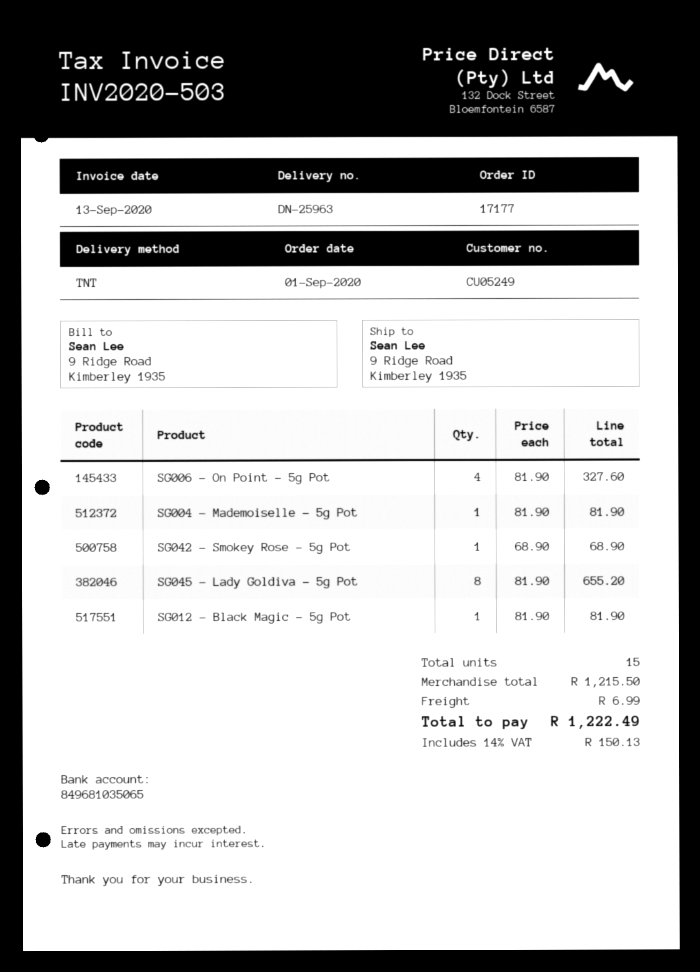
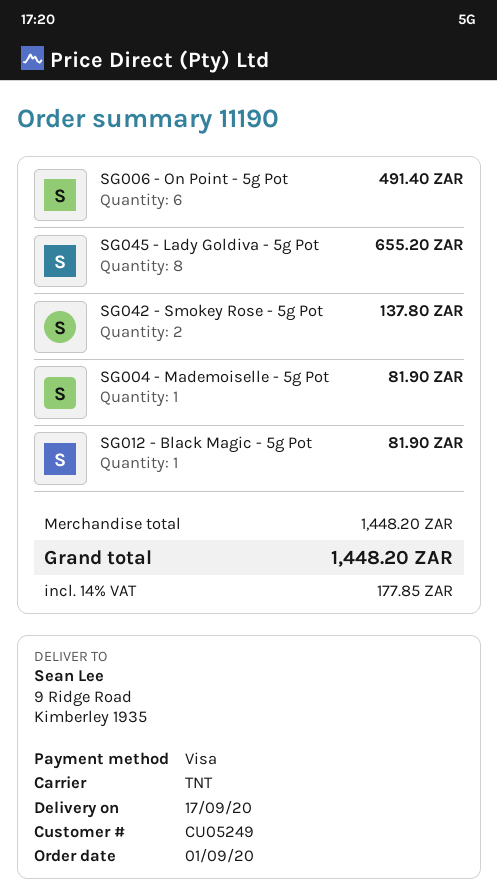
order number: 17177 -> 11190
SG006 - On Point - 5g Pot: 4 for 327.60 -> 6 for 491.40
SG042 - Smokey Rose - 5g Pot: 1 for 68.90 -> 2 for 137.80
subtotal: 1215.50 -> 1448.20
shipping: 6.99 -> none
tax: 14% = 150.13 -> 14% = 177.85
total: 1222.49 -> 1448.20

